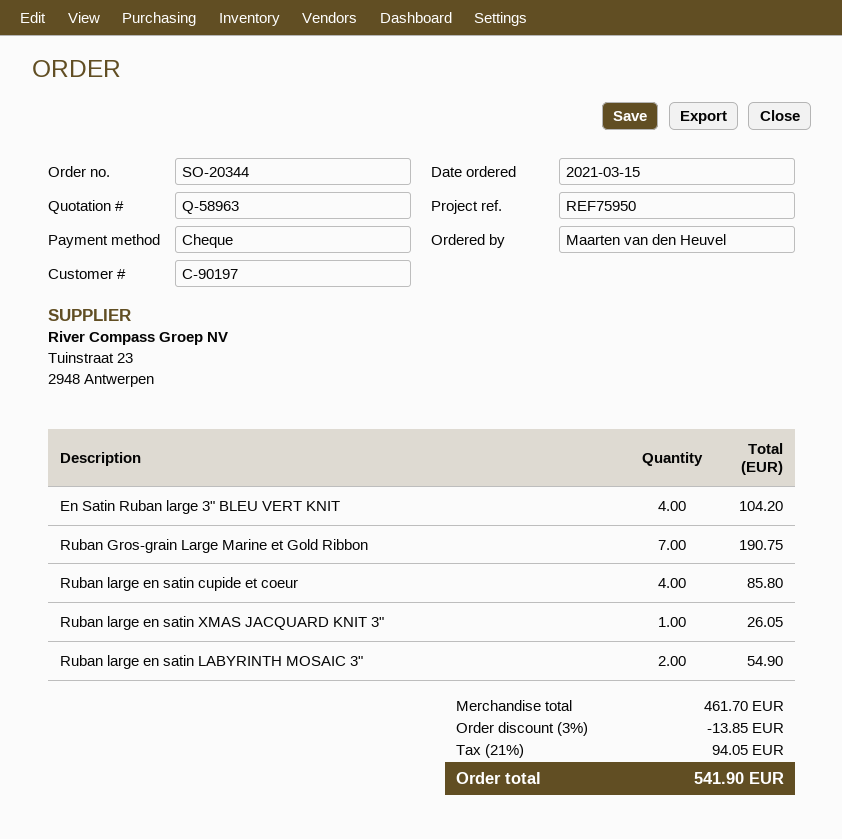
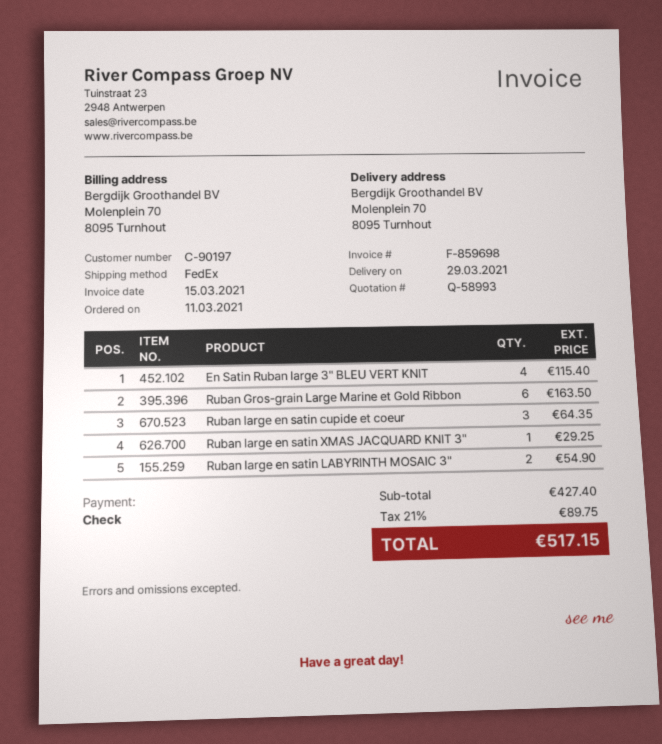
quote number: Q-58963 -> Q-58993
order date: 2021-03-15 -> 2021-03-11
En Satin Ruban large 3" BLEU VERT KNIT: 4 for 104.20 -> 4 for 115.40
Ruban Gros-grain Large Marine et Gold Ribbon: 7 for 190.75 -> 6 for 163.50
Ruban large en satin cupide et coeur: 4 for 85.80 -> 3 for 64.35
Ruban large en satin XMAS JACQUARD KNIT 3": 1 for 26.05 -> 1 for 29.25
subtotal: 461.70 -> 427.40
discount: 3% = 13.85 -> none
tax: 21% = 94.05 -> 21% = 89.75
total: 541.90 -> 517.15

